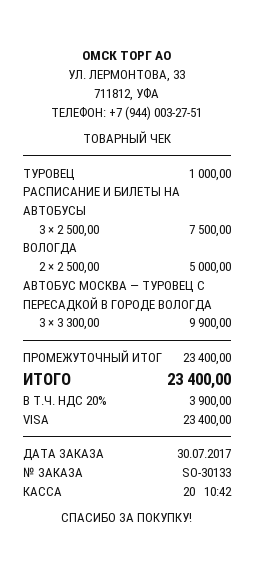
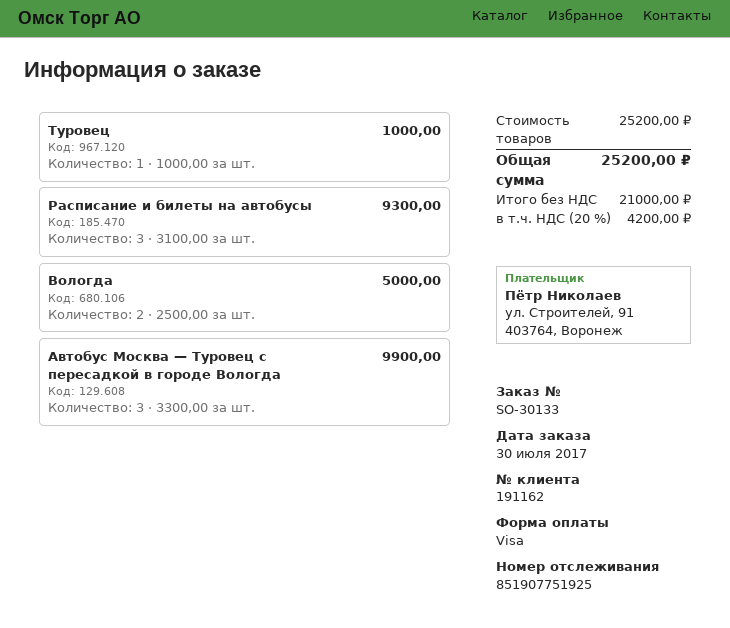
РАСПИСАНИЕ И БИЛЕТЫ НА АВТОБУСЫ: 3 x 2500.00 = 7500.00 -> 3 x 3100.00 = 9300.00
subtotal: 23400.00 -> 25200.00
tax: 20% = 3900.00 -> 20% = 4200.00
total: 23400.00 -> 25200.00

